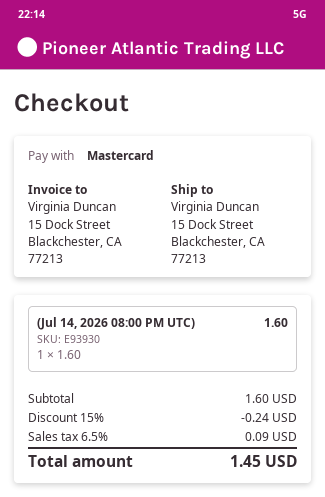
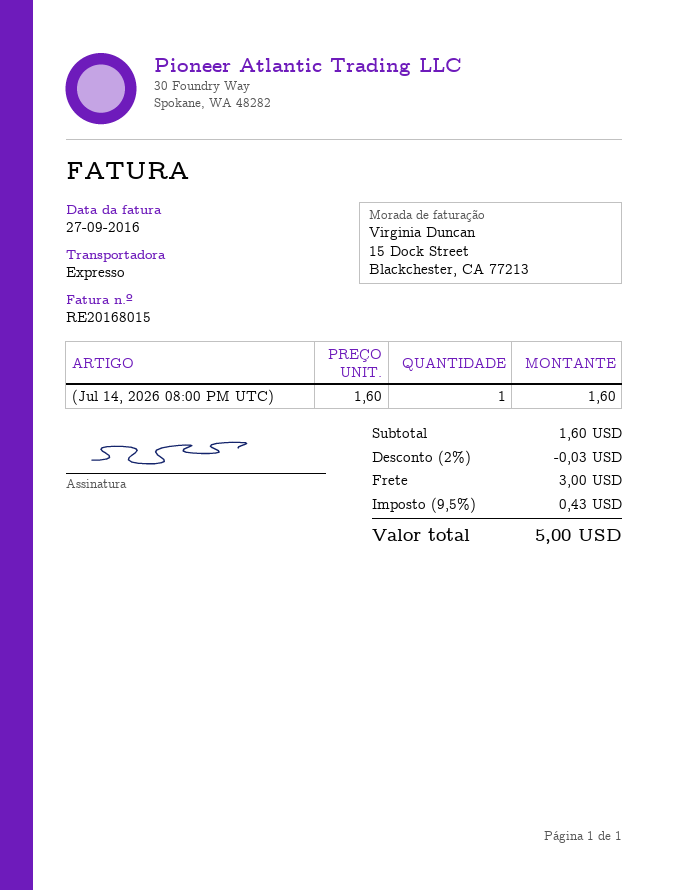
discount: 15% = 0.24 -> 2% = 0.03
shipping: none -> 3.00
tax: 6.5% = 0.09 -> 9.5% = 0.43
total: 1.45 -> 5.00

